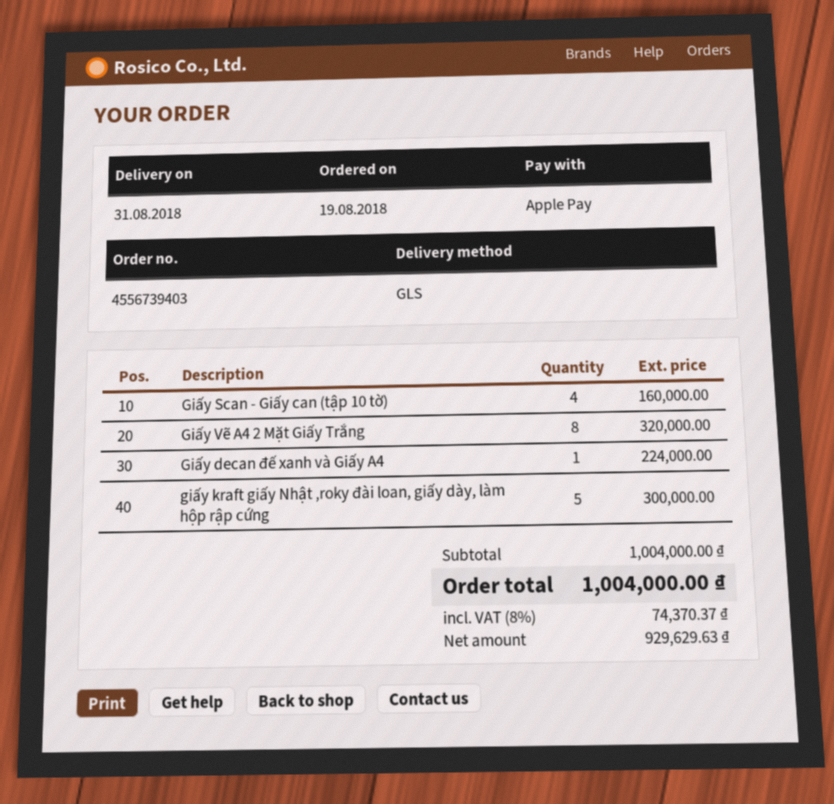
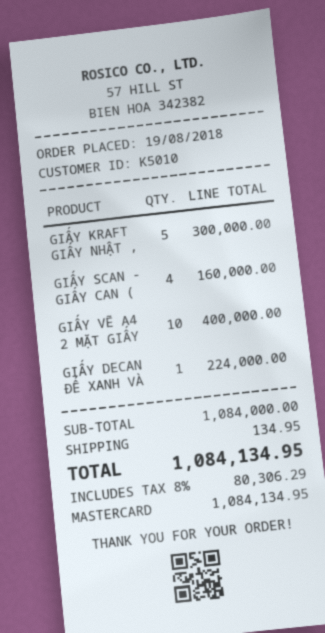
payment method: Apple Pay -> Mastercard
Giấy Vẽ A4 2 Mặt Giấy Trắng: 8 for 320000.00 -> 10 for 400000.00
subtotal: 1004000.00 -> 1084000.00
shipping: none -> 134.95
tax: 8% = 74370.37 -> 8% = 80306.29
total: 1004000.00 -> 1084134.95

